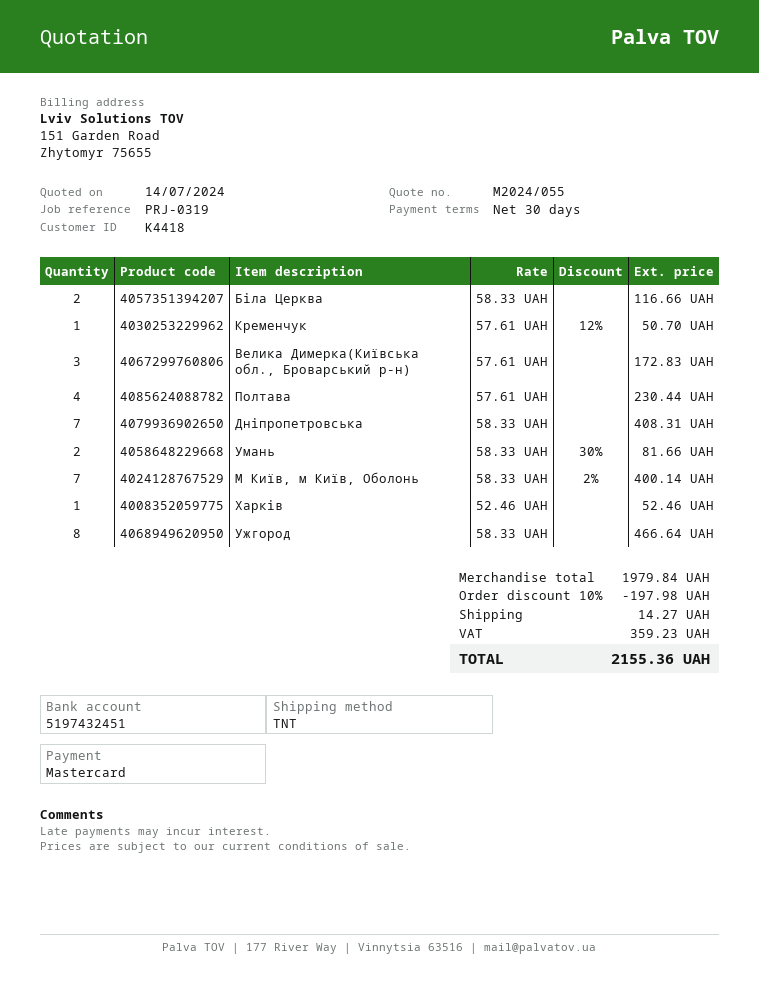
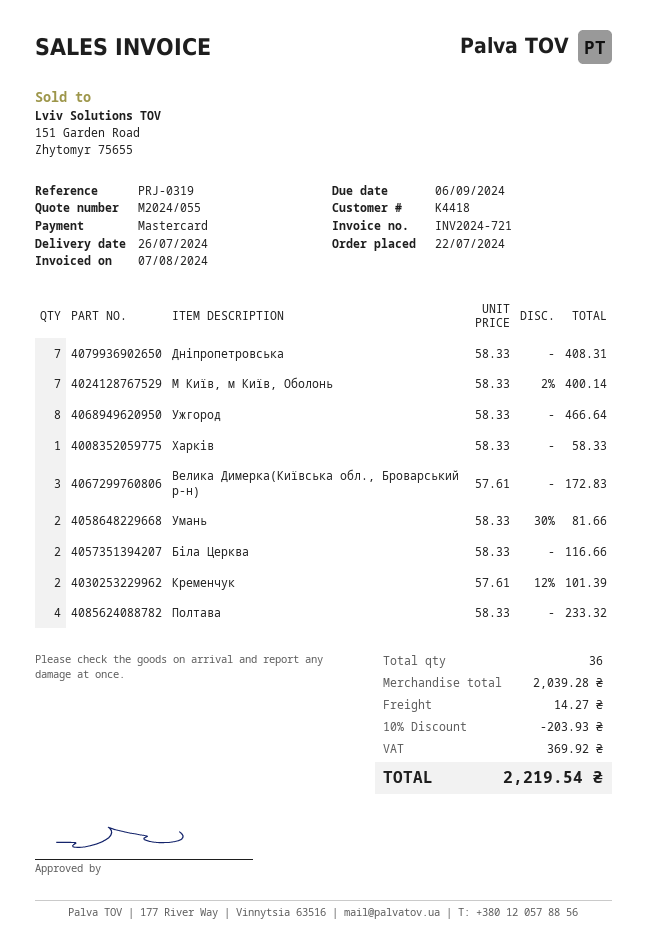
Кременчук: 1 x 57.61 - 12% = 50.70 -> 2 x 57.61 - 12% = 101.39
Полтава: 4 x 57.61 = 230.44 -> 4 x 58.33 = 233.32
Харків: 1 x 52.46 = 52.46 -> 1 x 58.33 = 58.33
subtotal: 1979.84 -> 2039.28
discount: 10% = 197.98 -> 10% = 203.93
tax: 359.23 -> 369.92
total: 2155.36 -> 2219.54

